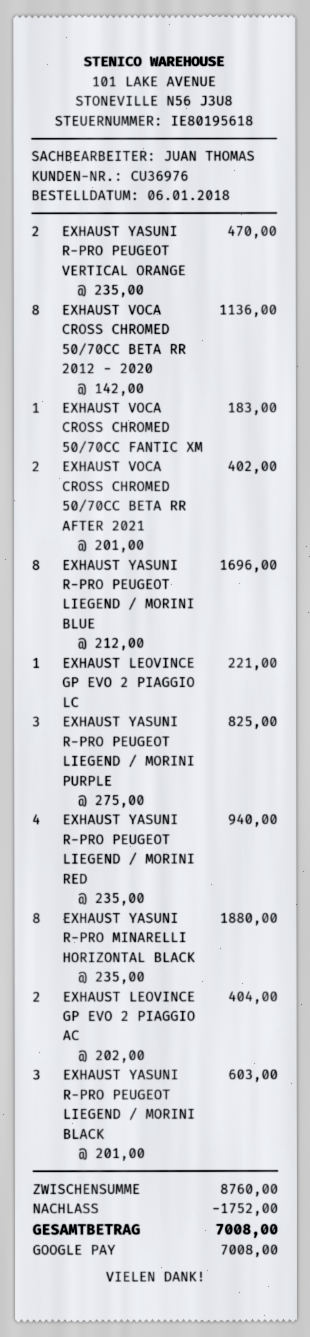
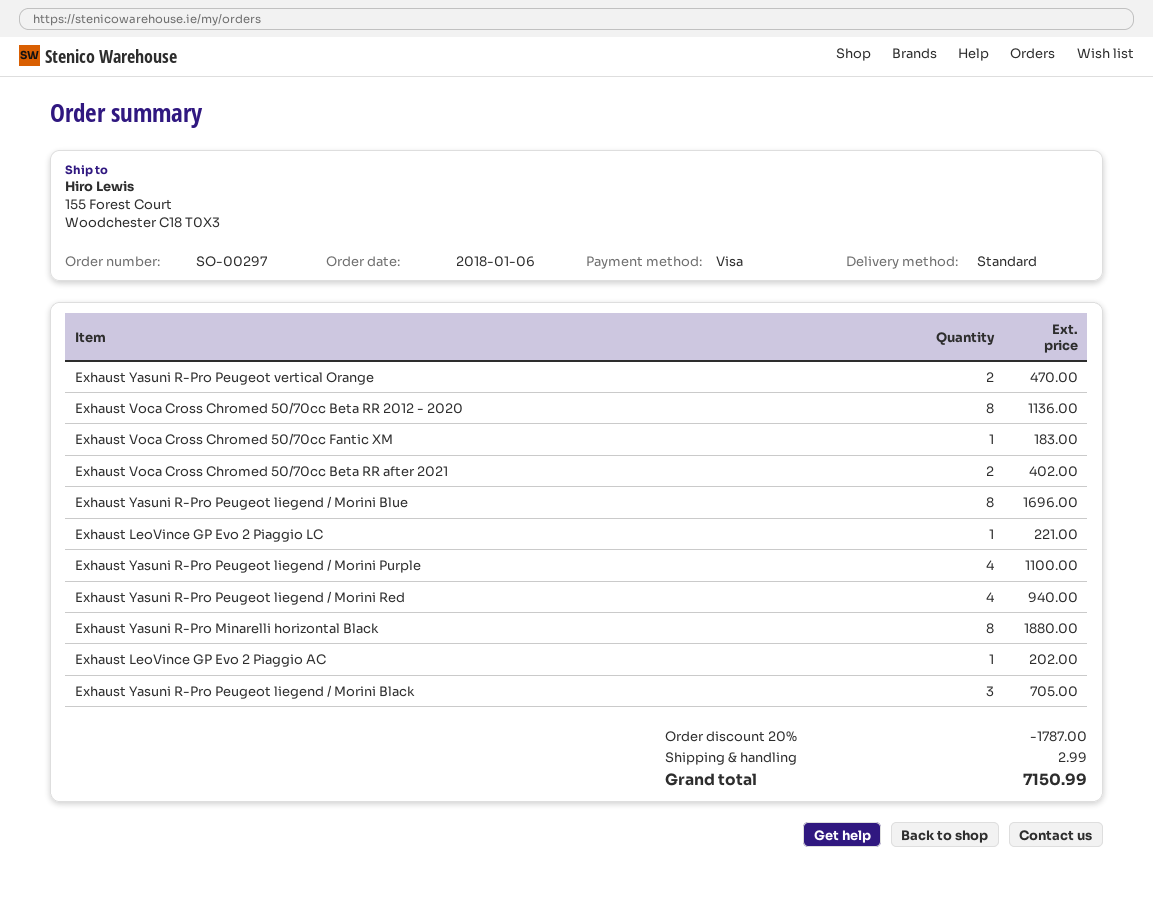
payment method: Google Pay -> Visa
EXHAUST YASUNI R-PRO PEUGEOT LIEGEND / MORINI PURPLE: 3 for 825.00 -> 4 for 1100.00
EXHAUST LEOVINCE GP EVO 2 PIAGGIO AC: 2 for 404.00 -> 1 for 202.00
EXHAUST YASUNI R-PRO PEUGEOT LIEGEND / MORINI BLACK: 3 for 603.00 -> 3 for 705.00
discount: 1752.00 -> 1787.00
shipping: none -> 2.99
total: 7008.00 -> 7150.99

